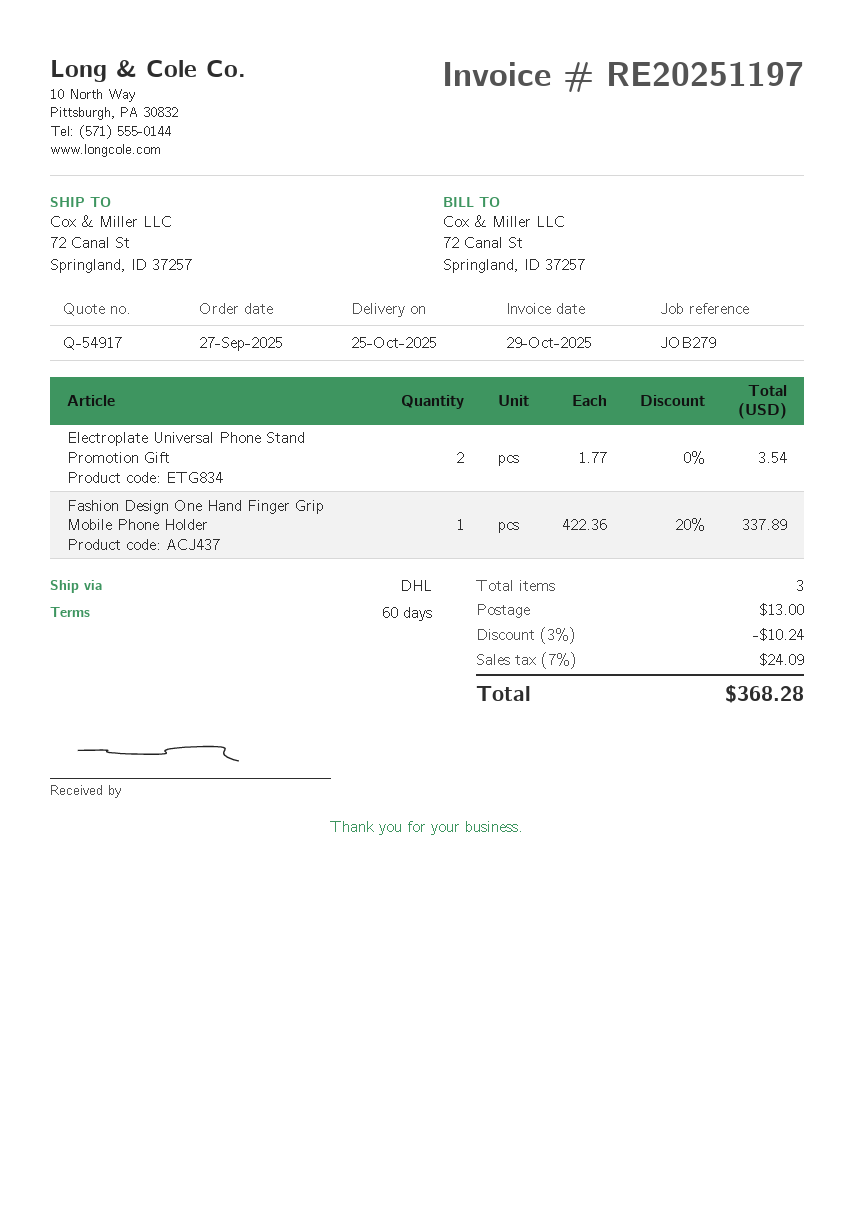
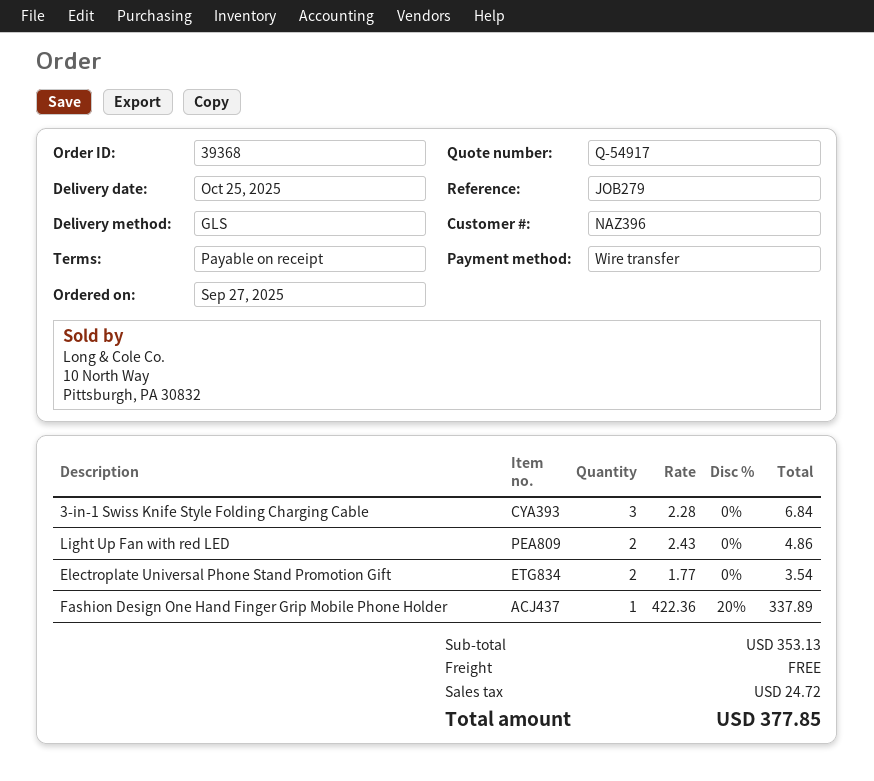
payment terms: 60 days -> on receipt
shipping method: DHL -> GLS
3-in-1 Swiss Knife Style Folding Charging Cable: none -> 3 x 2.28 = 6.84
Light Up Fan with red LED: none -> 2 x 2.43 = 4.86
discount: 3% = 10.24 -> none
shipping: 13.00 -> 0.00
tax: 24.09 -> 24.72
total: 368.28 -> 377.85

